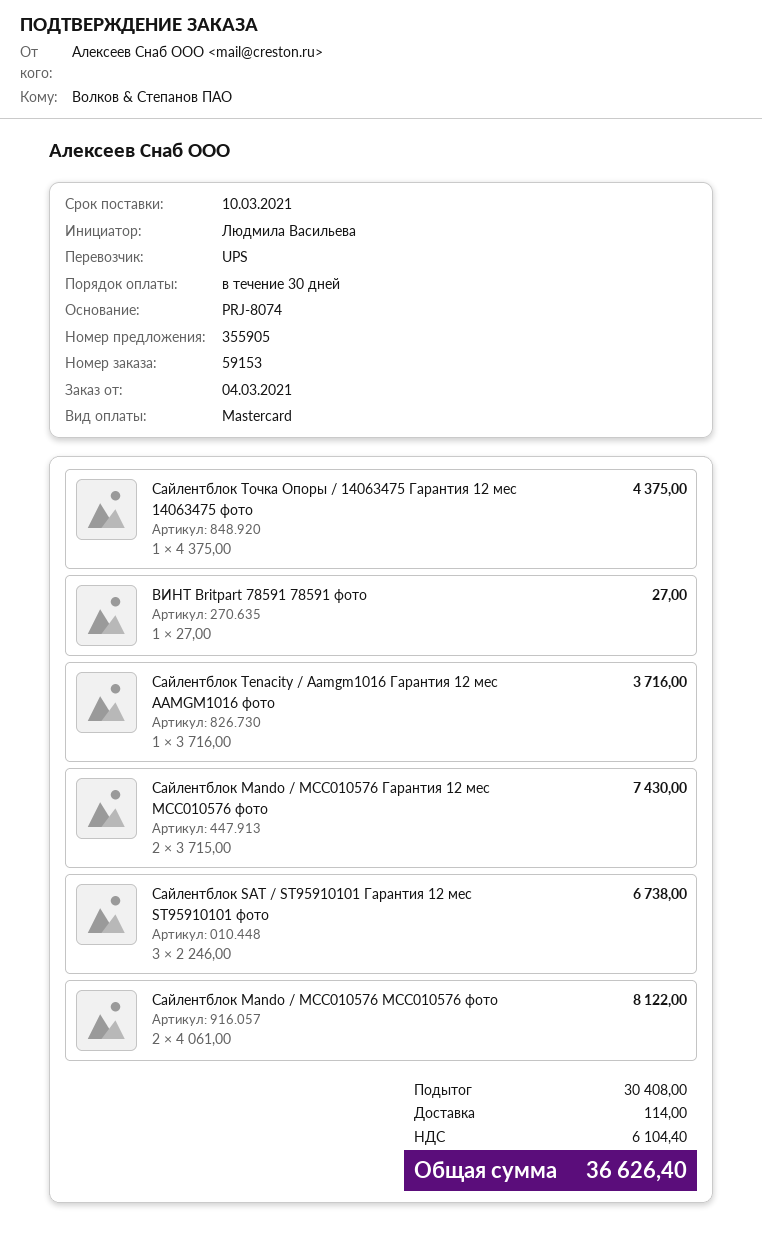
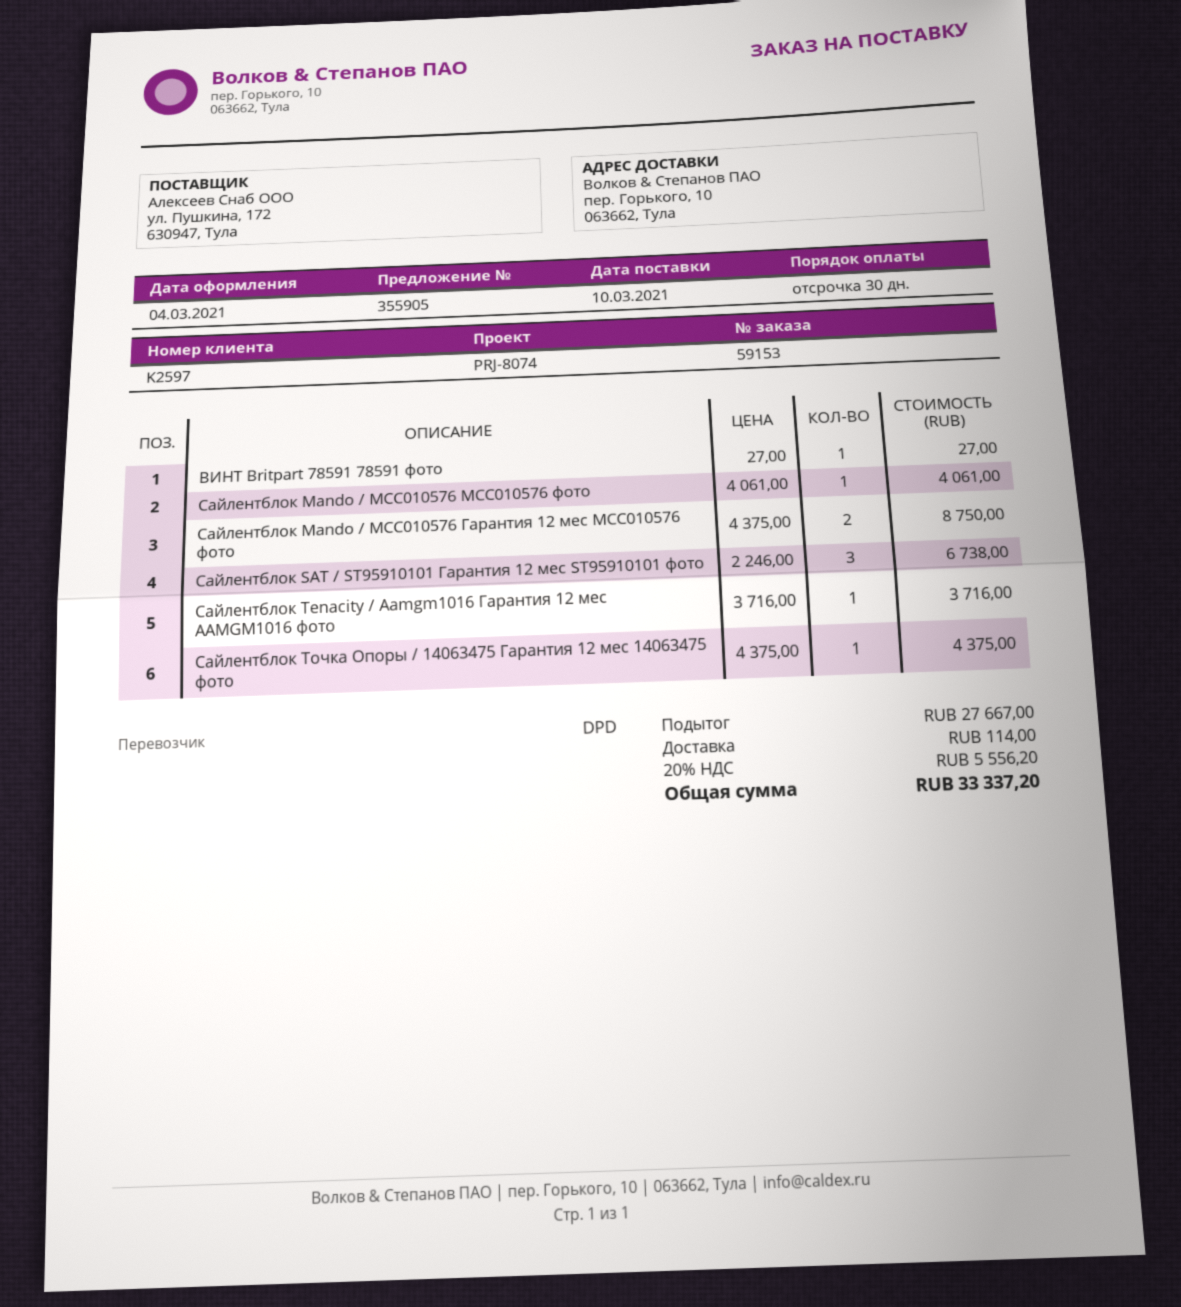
shipping method: UPS -> DPD
Сайлентблок Mando / MCC010576 Гарантия 12 мес MCC010576 фото: 2 x 3715.00 = 7430.00 -> 2 x 4375.00 = 8750.00
Сайлентблок Mando / MCC010576 MCC010576 фото: 2 x 4061.00 = 8122.00 -> 1 x 4061.00 = 4061.00
subtotal: 30408.00 -> 27667.00
tax: 6104.40 -> 5556.20
total: 36626.40 -> 33337.20

